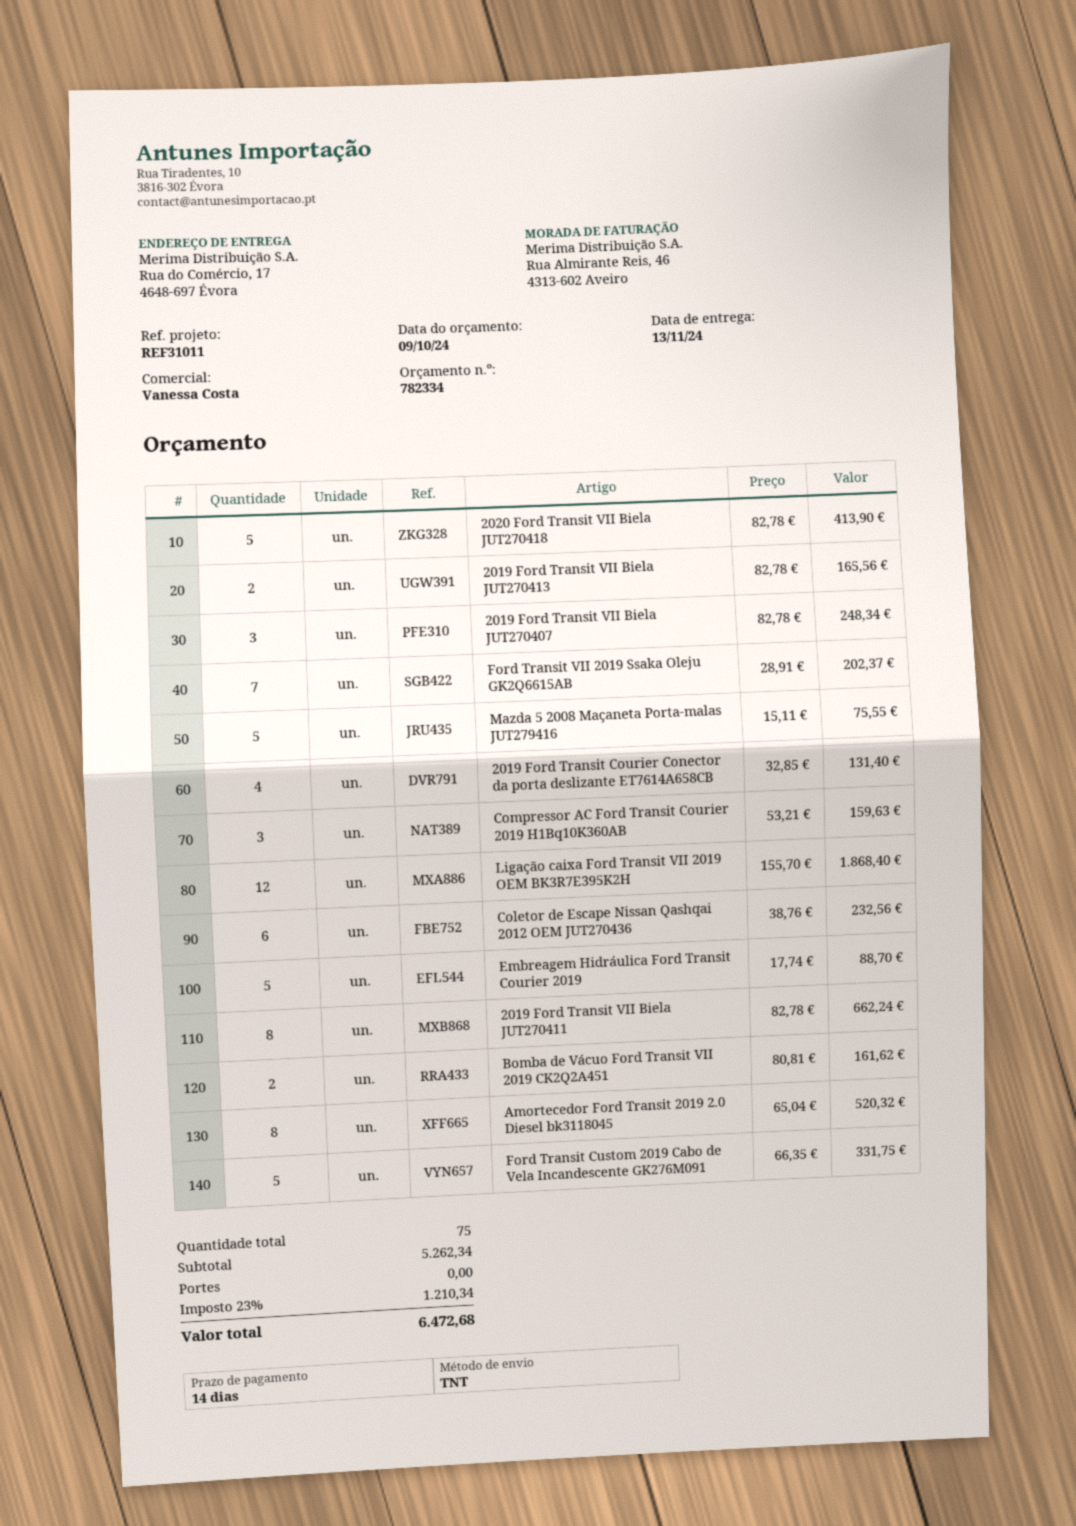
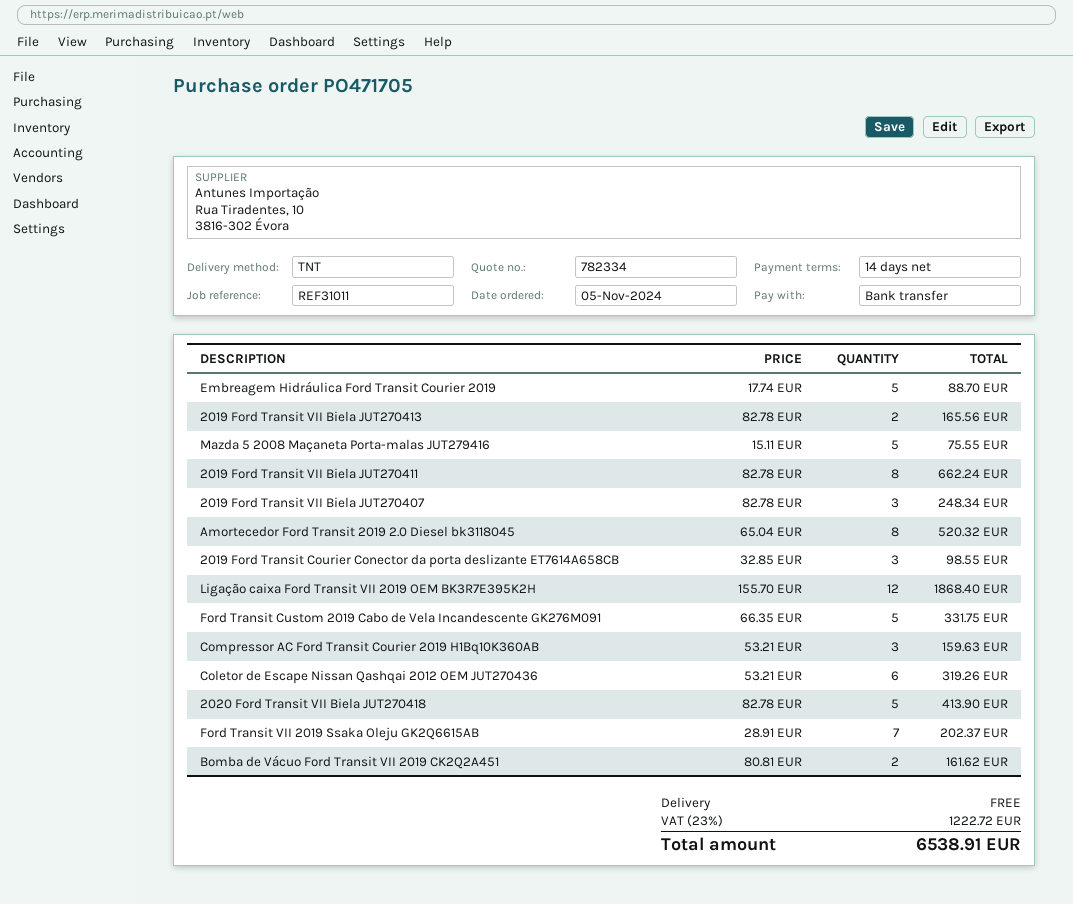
2019 Ford Transit Courier Conector da porta deslizante ET7614A658CB: 4 x 32.85 = 131.40 -> 3 x 32.85 = 98.55
Coletor de Escape Nissan Qashqai 2012 OEM JUT270436: 6 x 38.76 = 232.56 -> 6 x 53.21 = 319.26
tax: 23% = 1210.34 -> 23% = 1222.72
total: 6472.68 -> 6538.91

